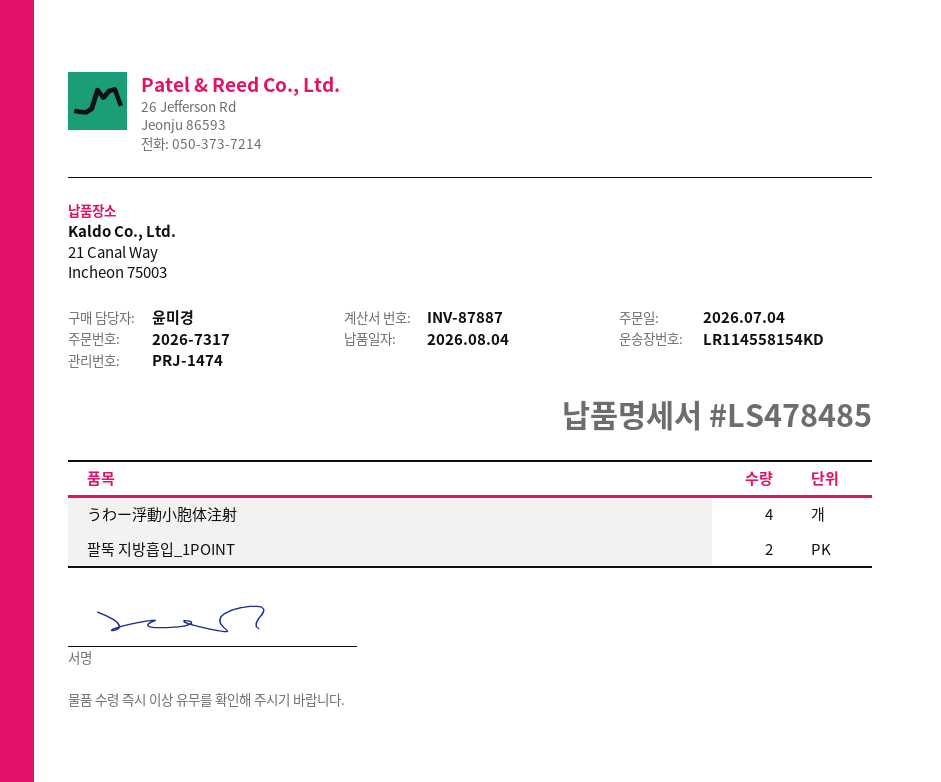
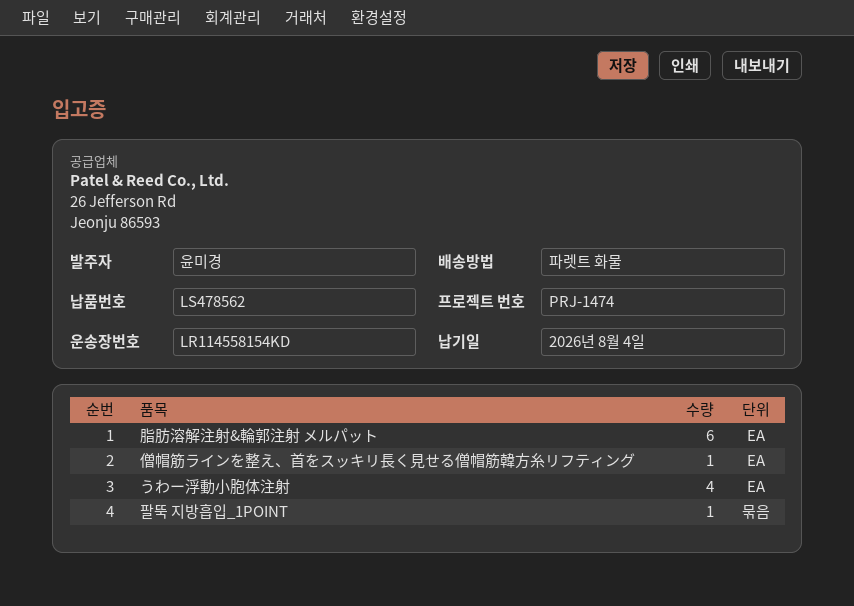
delivery note number: LS478485 -> LS478562
팔뚝 지방흡입_1POINT: 2 -> 1
脂肪溶解注射&輪郭注射 メルパット: none -> 6
僧帽筋ラインを整え、首をスッキリ長く見せる僧帽筋韓方糸リフティング: none -> 1

